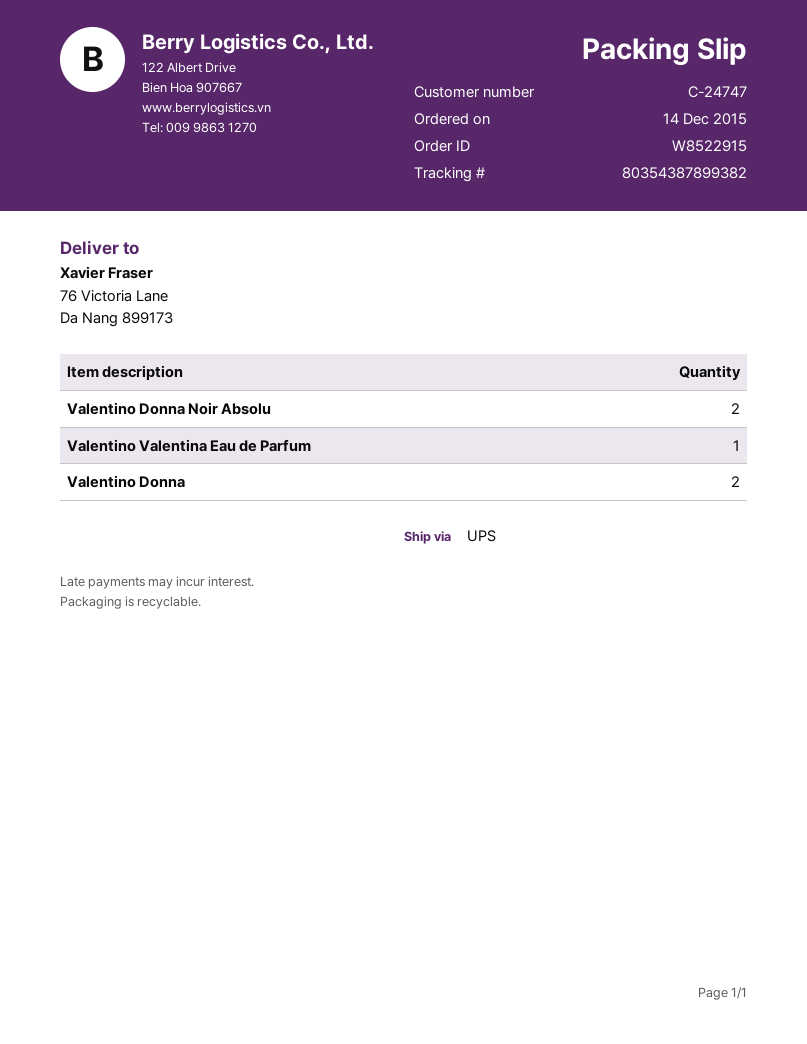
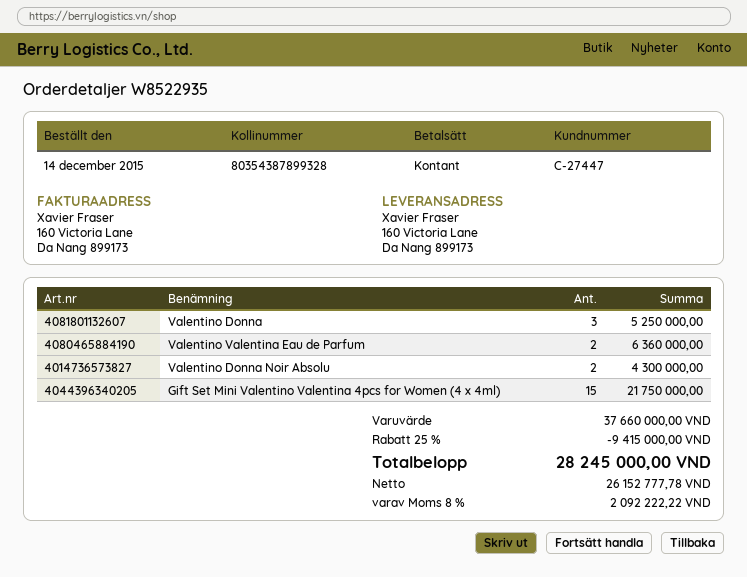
order number: W8522915 -> W8522935
customer number: C-24747 -> C-27447
tracking number: 80354387899382 -> 80354387899328
ship to: 76 Victoria Lane, Da Nang 899173 -> 160 Victoria Lane, Da Nang 899173
Valentino Valentina Eau de Parfum: 1 -> 2
Valentino Donna: 2 -> 3
Gift Set Mini Valentino Valentina 4pcs for Women (4 x 4ml): none -> 15

